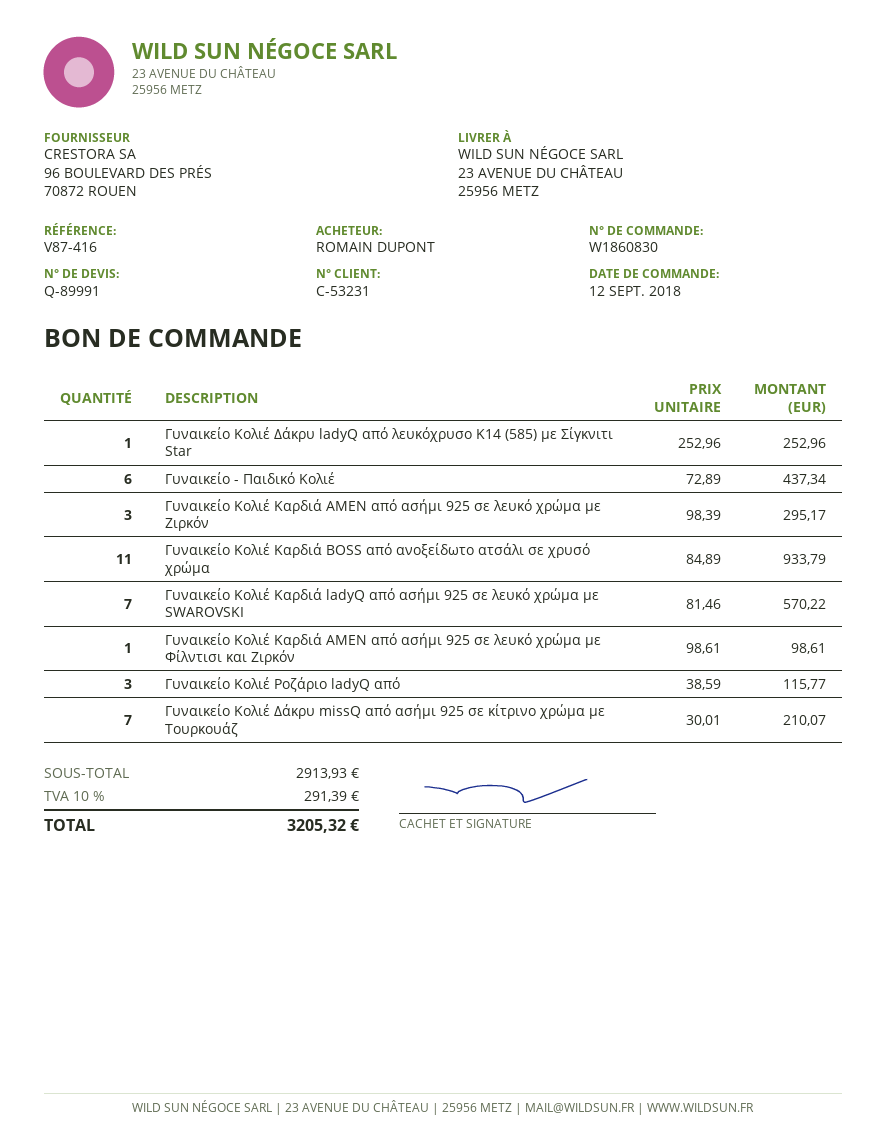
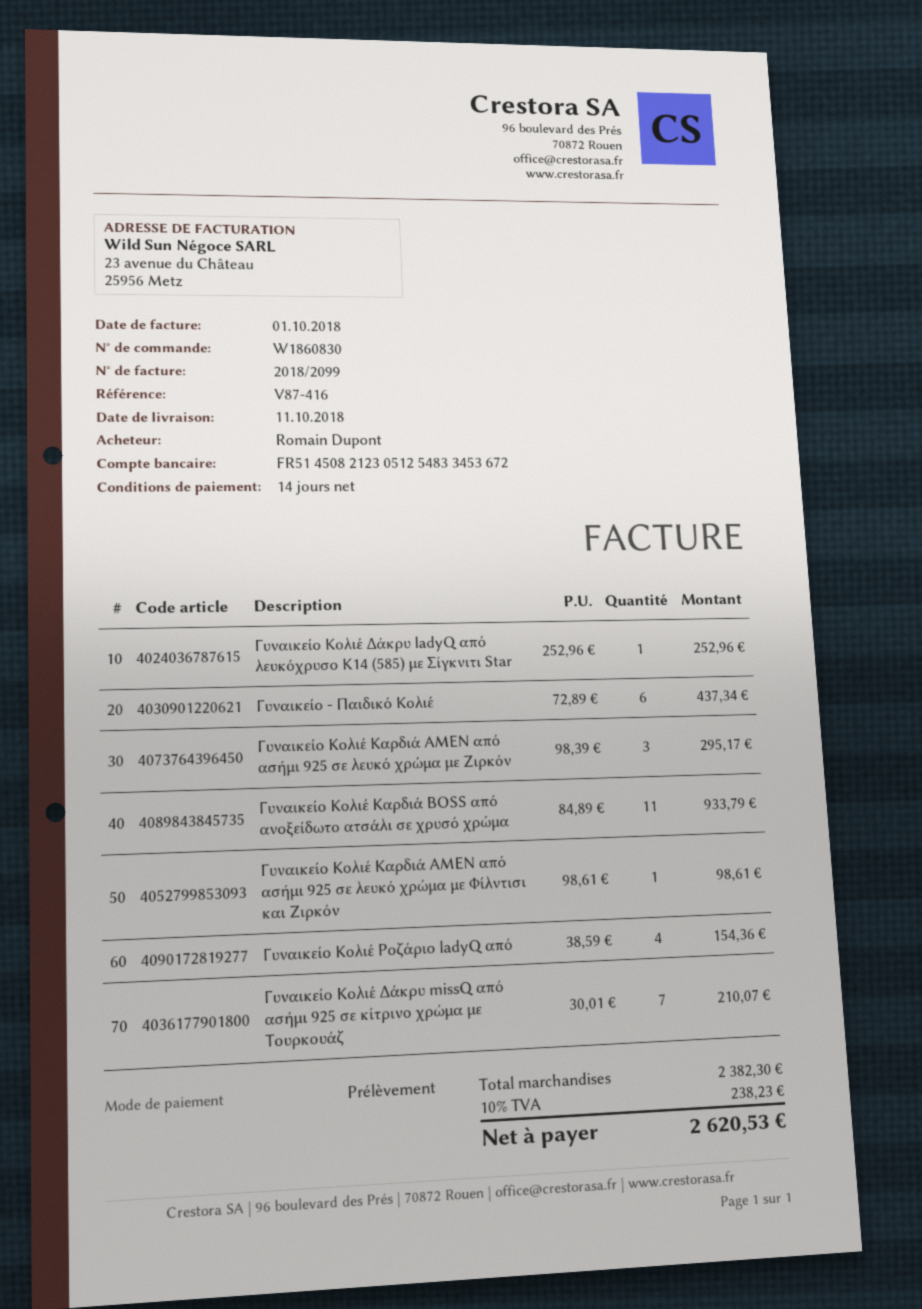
Γυναικείο Κολιέ Καρδιά ladyQ από ασήμι 925 σε λευκό χρώμα με SWAROVSKI: 7 x 81.46 = 570.22 -> none
Γυναικείο Κολιέ Ροζάριο ladyQ από: 3 x 38.59 = 115.77 -> 4 x 38.59 = 154.36
subtotal: 2913.93 -> 2382.30
tax: 10% = 291.39 -> 10% = 238.23
total: 3205.32 -> 2620.53

